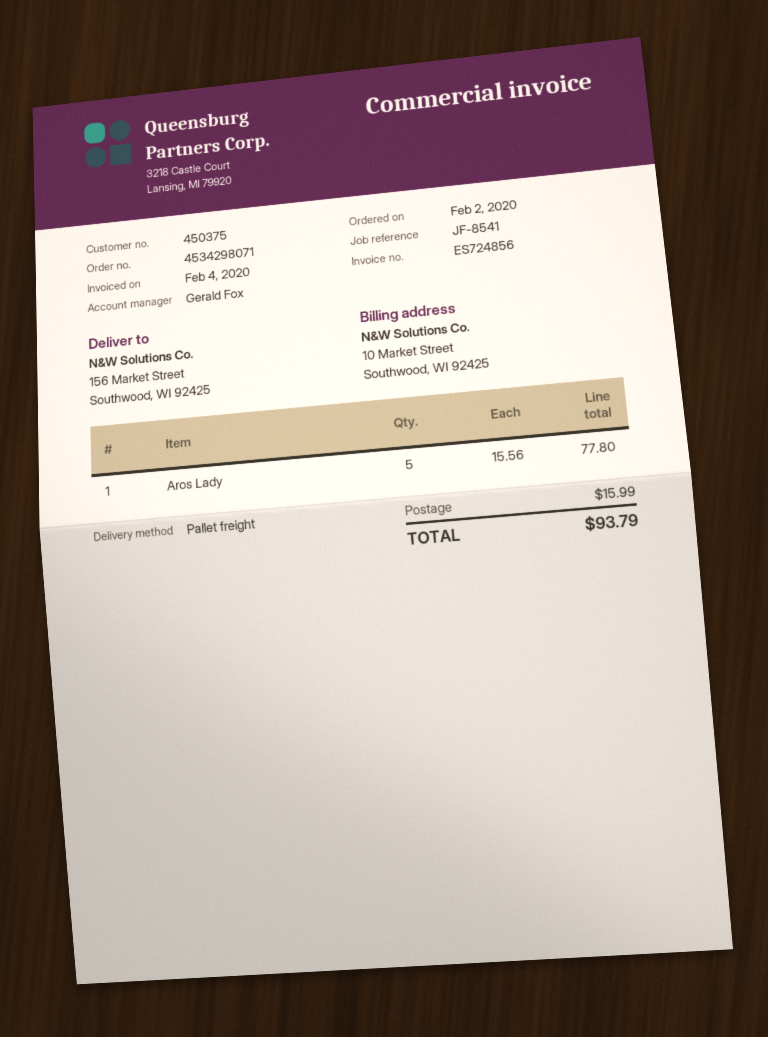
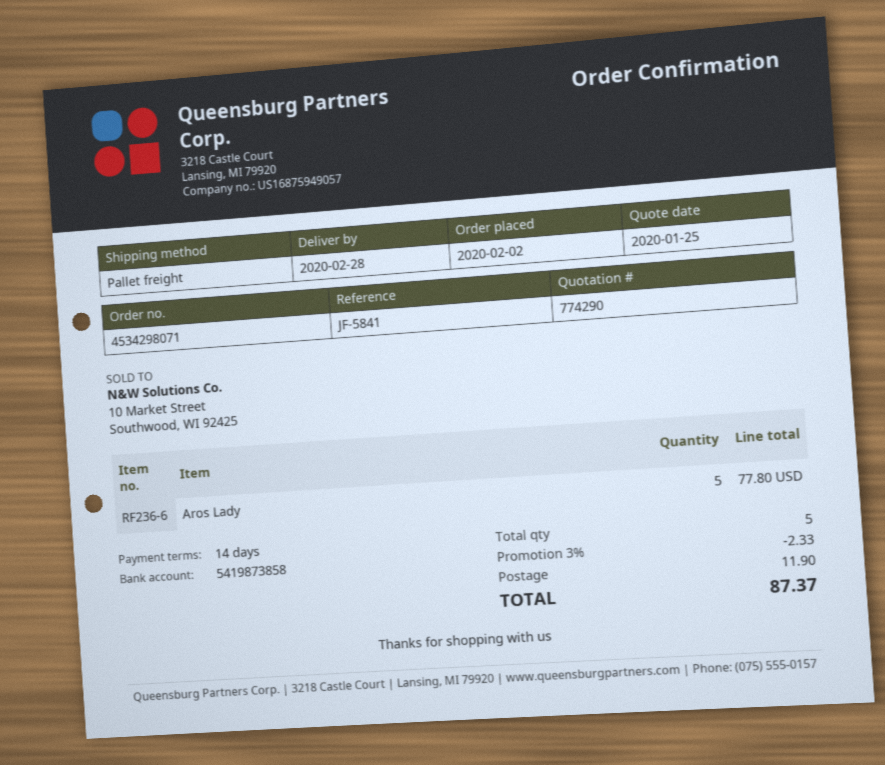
reference: JF-8541 -> JF-5841
discount: none -> 3% = 2.33
shipping: 15.99 -> 11.90
total: 93.79 -> 87.37

